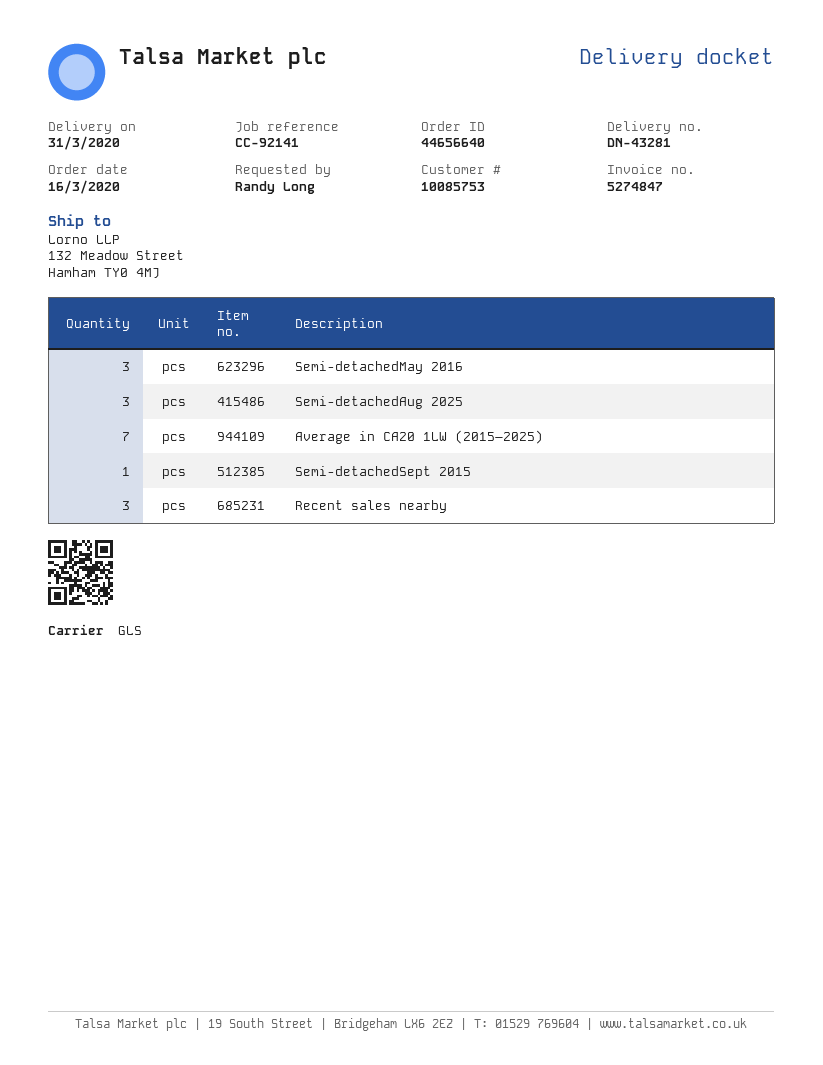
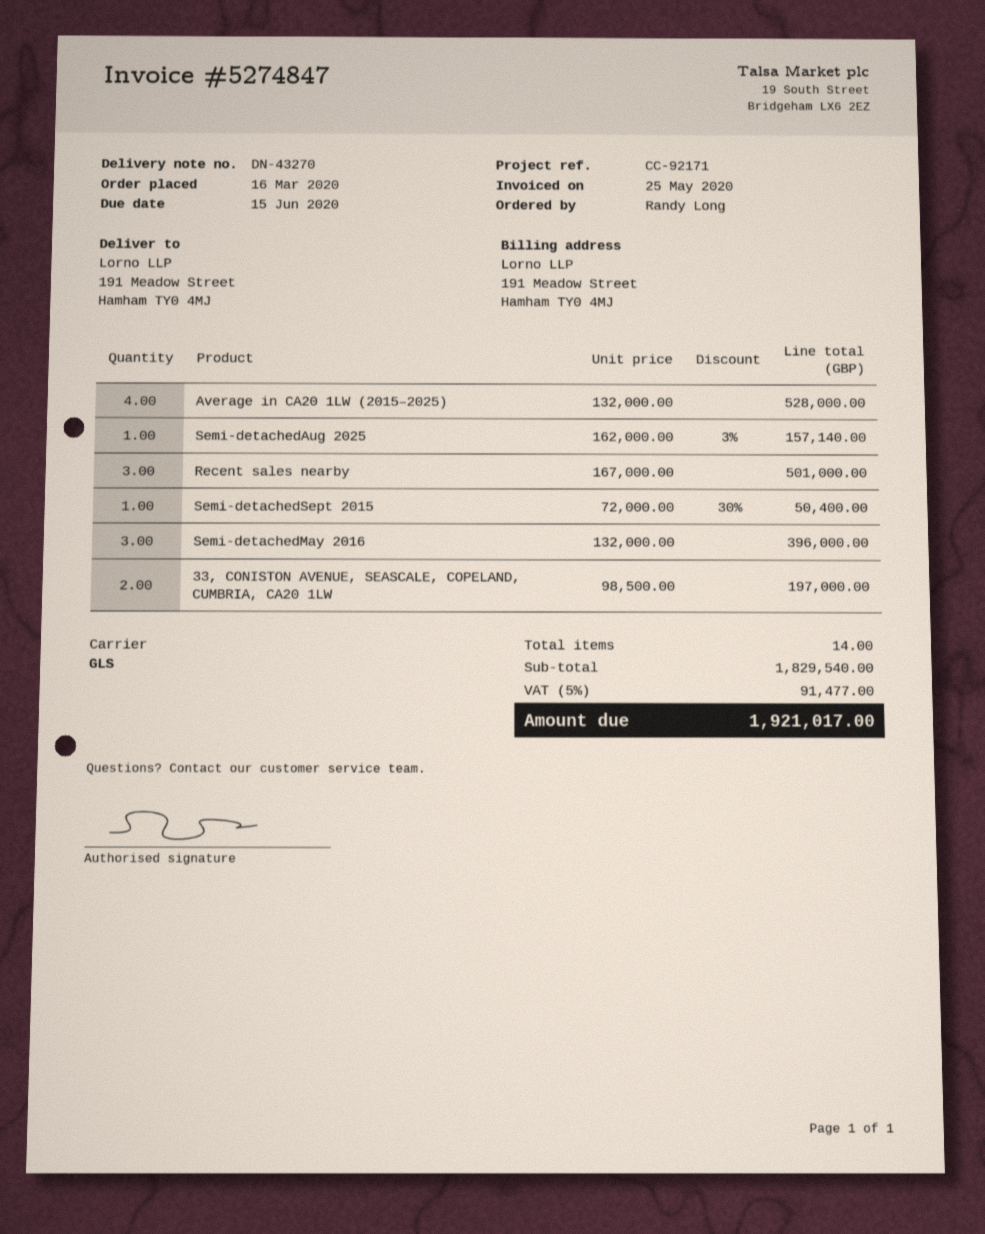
delivery note number: DN-43281 -> DN-43270
reference: CC-92141 -> CC-92171
ship to: 132 Meadow Street, Hamham TY0 4MJ -> 191 Meadow Street, Hamham TY0 4MJ
Semi-detachedAug 2025: 3 -> 1
Average in CA20 1LW (2015–2025): 7 -> 4
33, CONISTON AVENUE, SEASCALE, COPELAND, CUMBRIA, CA20 1LW: none -> 2

